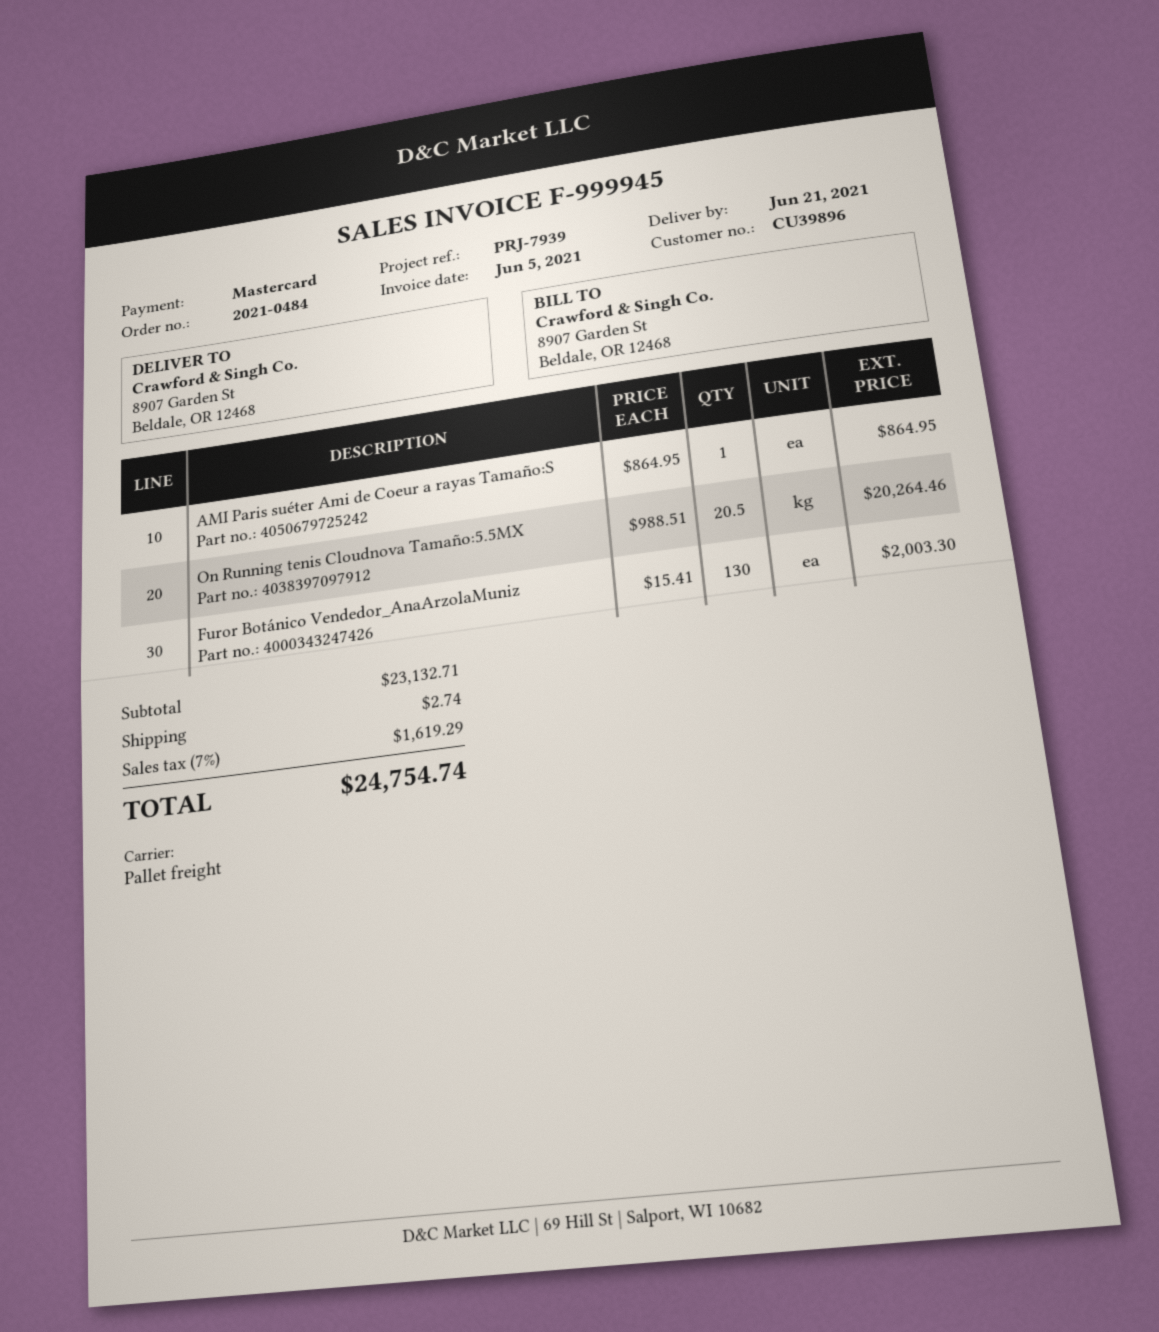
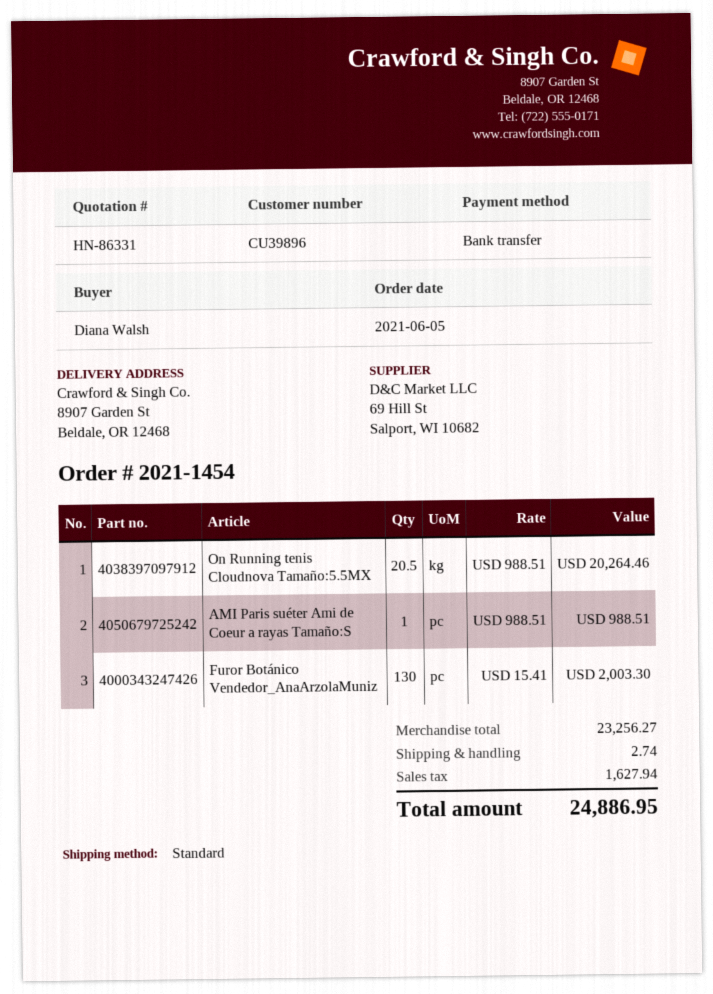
order number: 2021-0484 -> 2021-1454
payment method: Mastercard -> bank transfer
shipping method: pallet freight -> standard
AMI Paris suéter Ami de Coeur a rayas Tamaño:S: 1 x 864.95 = 864.95 -> 1 x 988.51 = 988.51
subtotal: 23132.71 -> 23256.27
tax: 1619.29 -> 1627.94
total: 24754.74 -> 24886.95

